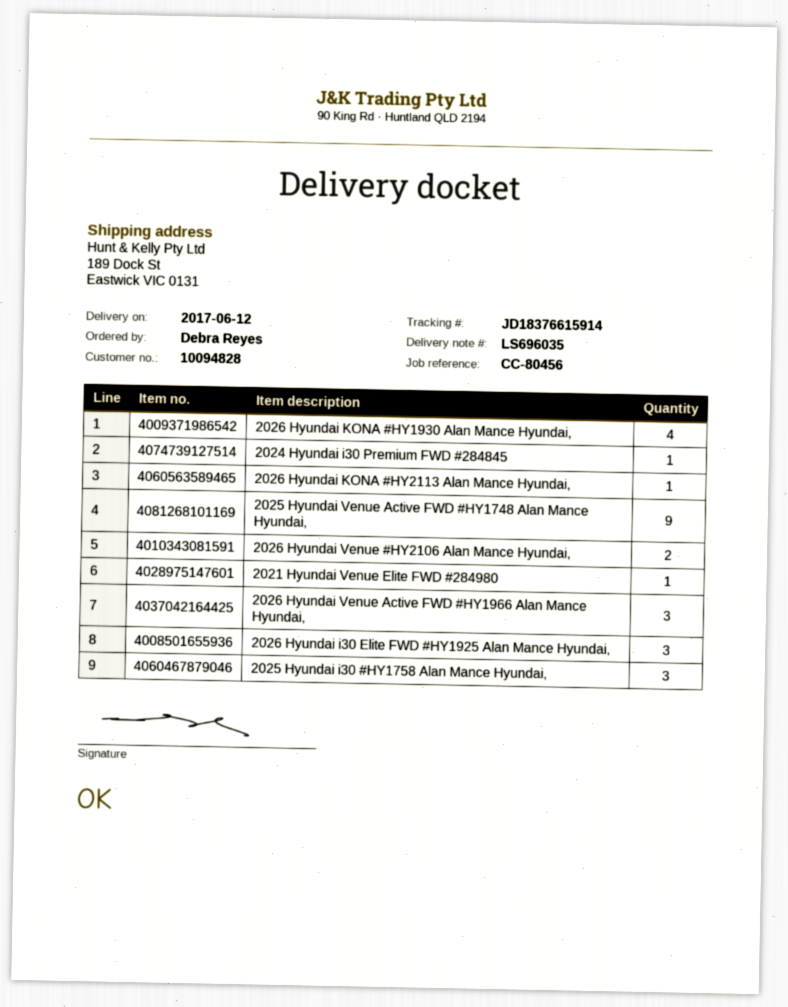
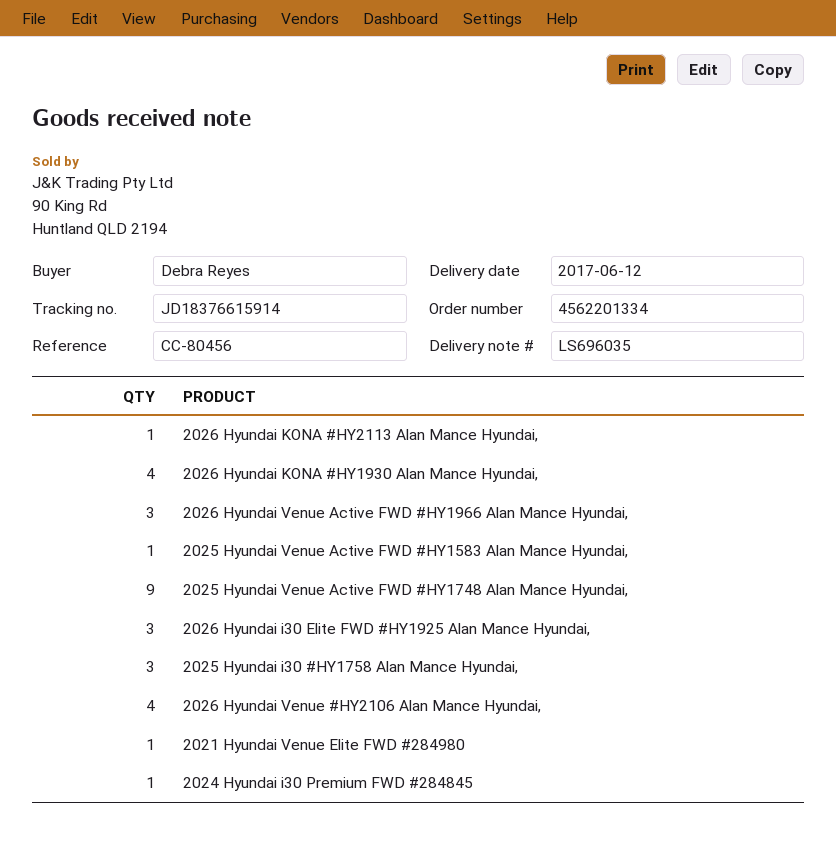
2026 Hyundai Venue #HY2106 Alan Mance Hyundai,: 2 -> 4
2025 Hyundai Venue Active FWD #HY1583 Alan Mance Hyundai,: none -> 1

